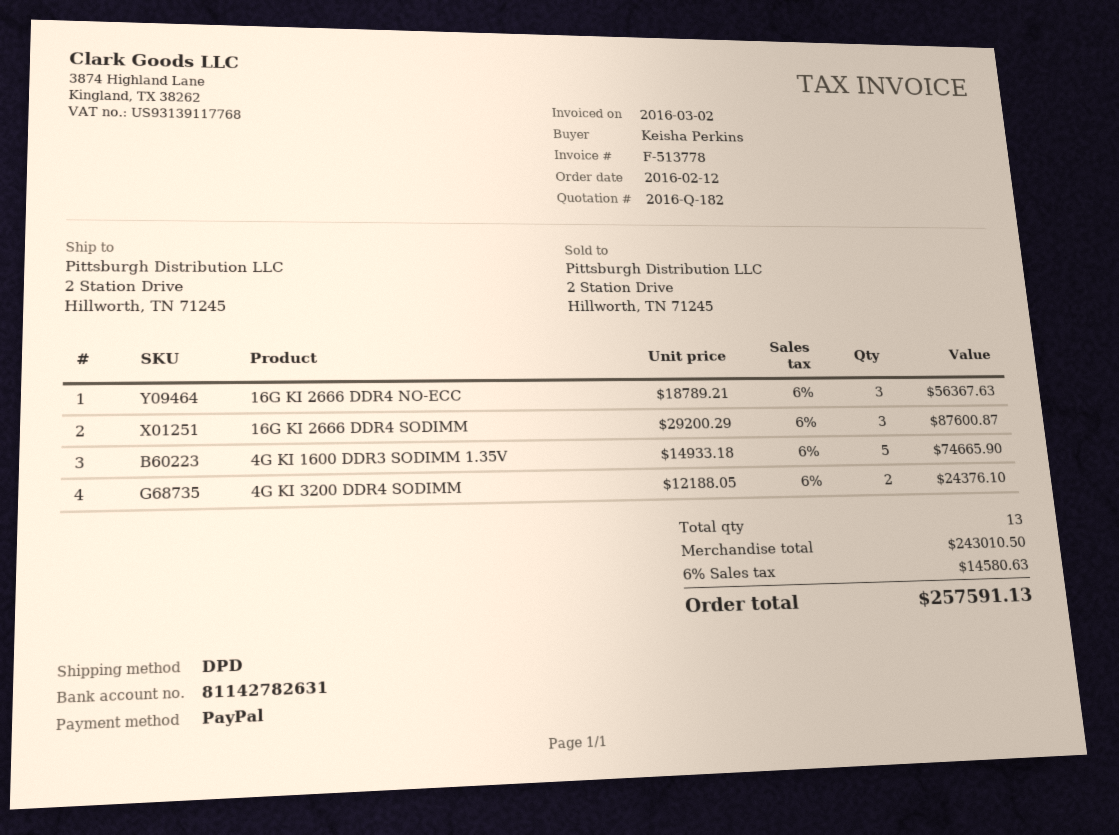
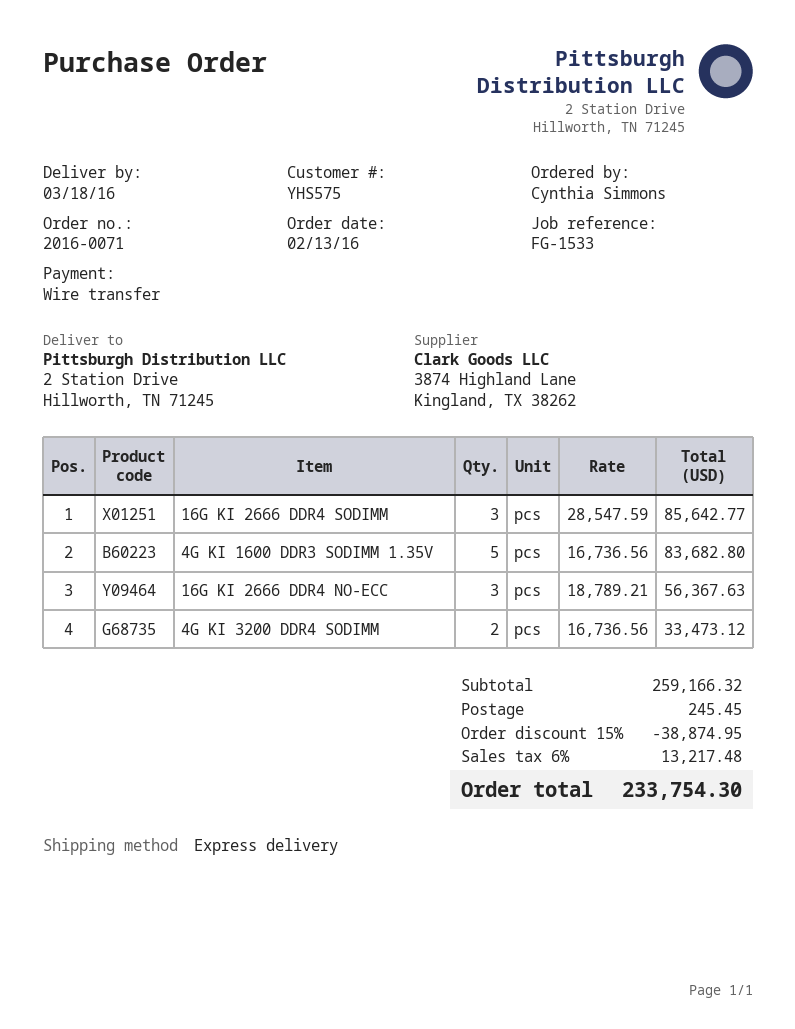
order date: 2016-02-12 -> 2016-02-13
ordered by: Keisha Perkins -> Cynthia Simmons
payment method: PayPal -> bank transfer
shipping method: DPD -> express
16G KI 2666 DDR4 SODIMM: 3 x 29200.29 = 87600.87 -> 3 x 28547.59 = 85642.77
4G KI 1600 DDR3 SODIMM 1.35V: 5 x 14933.18 = 74665.90 -> 5 x 16736.56 = 83682.80
4G KI 3200 DDR4 SODIMM: 2 x 12188.05 = 24376.10 -> 2 x 16736.56 = 33473.12
subtotal: 243010.50 -> 259166.32
discount: none -> 15% = 38874.95
shipping: none -> 245.45
tax: 6% = 14580.63 -> 6% = 13217.48
total: 257591.13 -> 233754.30

